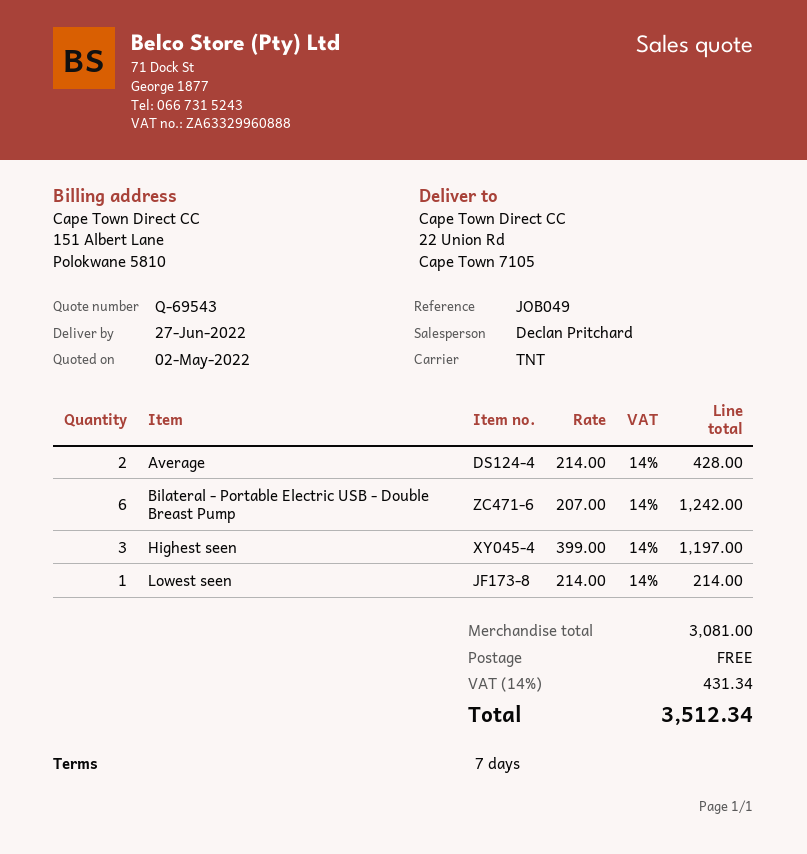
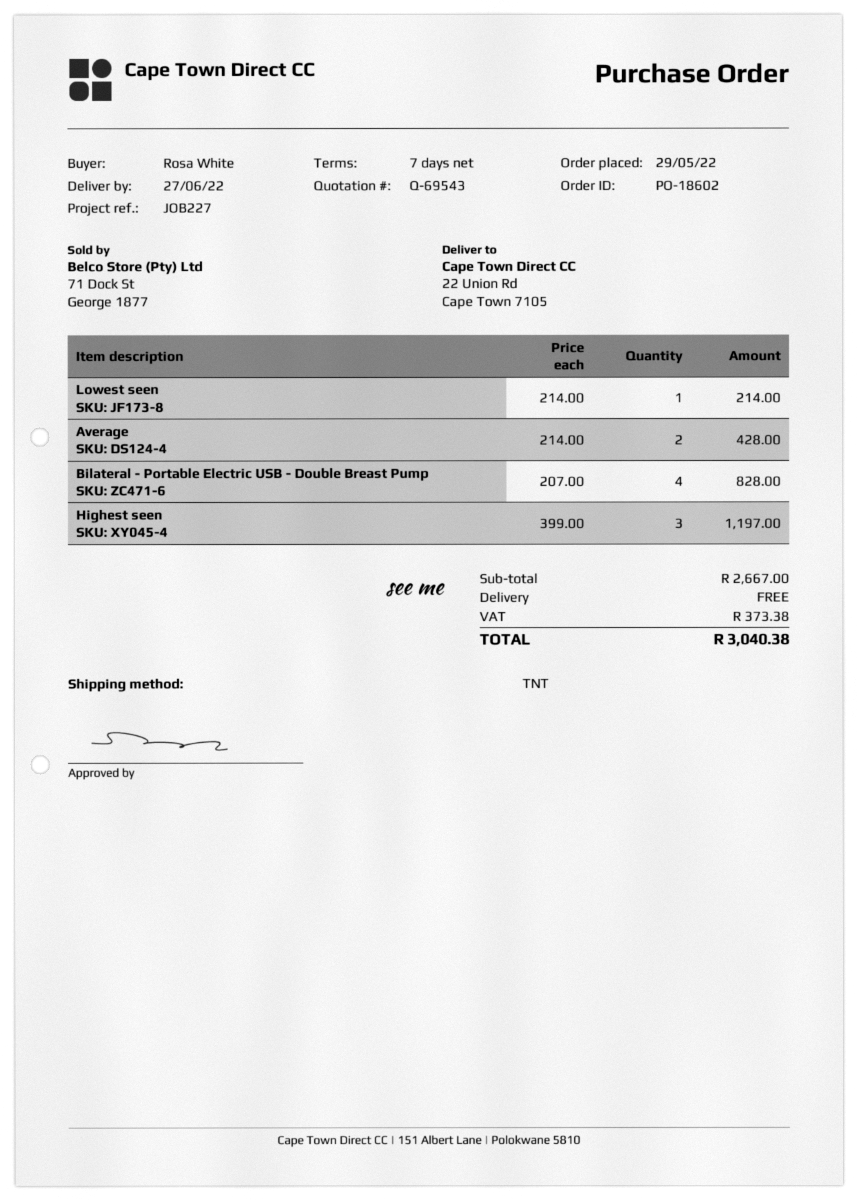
reference: JOB049 -> JOB227
Bilateral - Portable Electric USB - Double Breast Pump: 6 x 207.00 = 1242.00 -> 4 x 207.00 = 828.00
subtotal: 3081.00 -> 2667.00
tax: 431.34 -> 373.38
total: 3512.34 -> 3040.38

